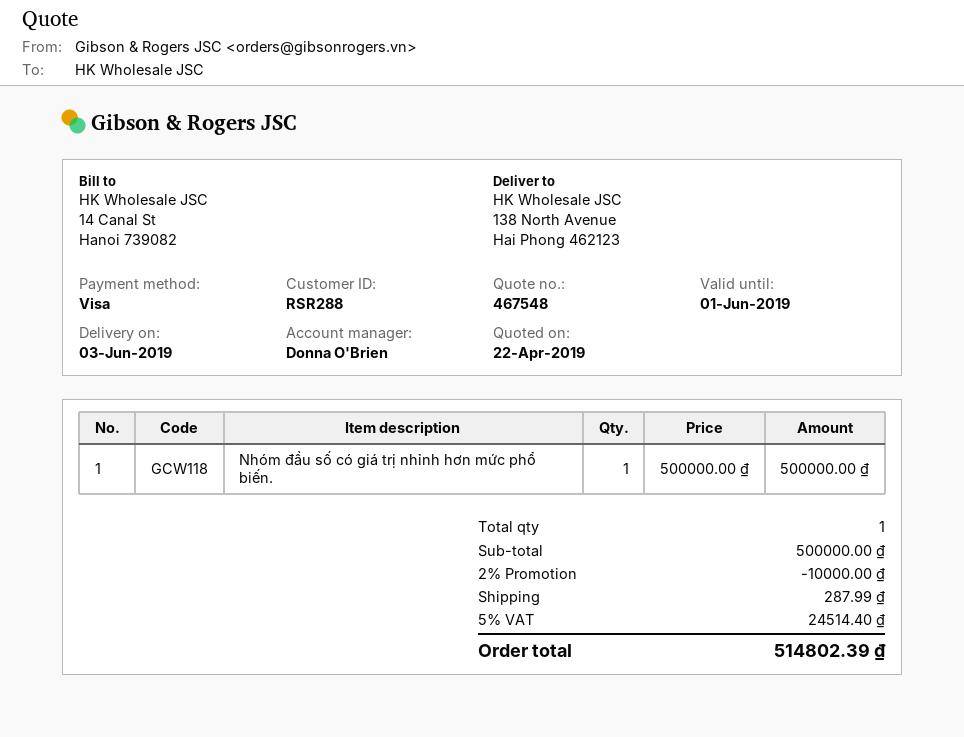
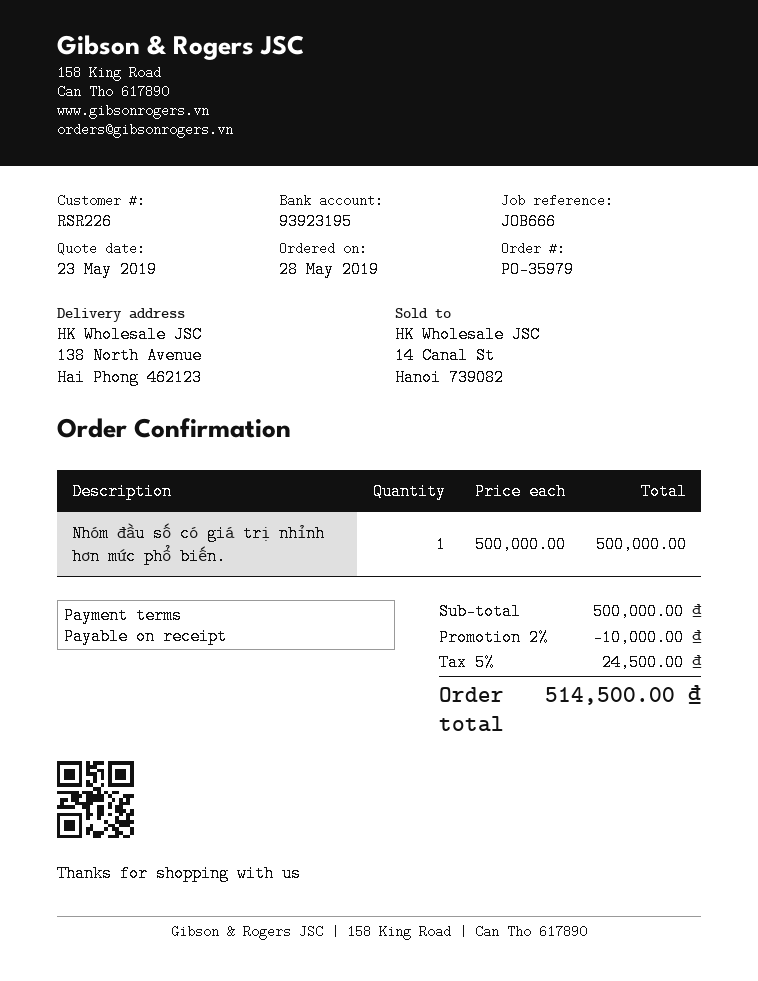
quote date: 2019-04-22 -> 2019-05-23
customer number: RSR288 -> RSR226
shipping: 287.99 -> none
tax: 5% = 24514.40 -> 5% = 24500.00
total: 514802.39 -> 514500.00

